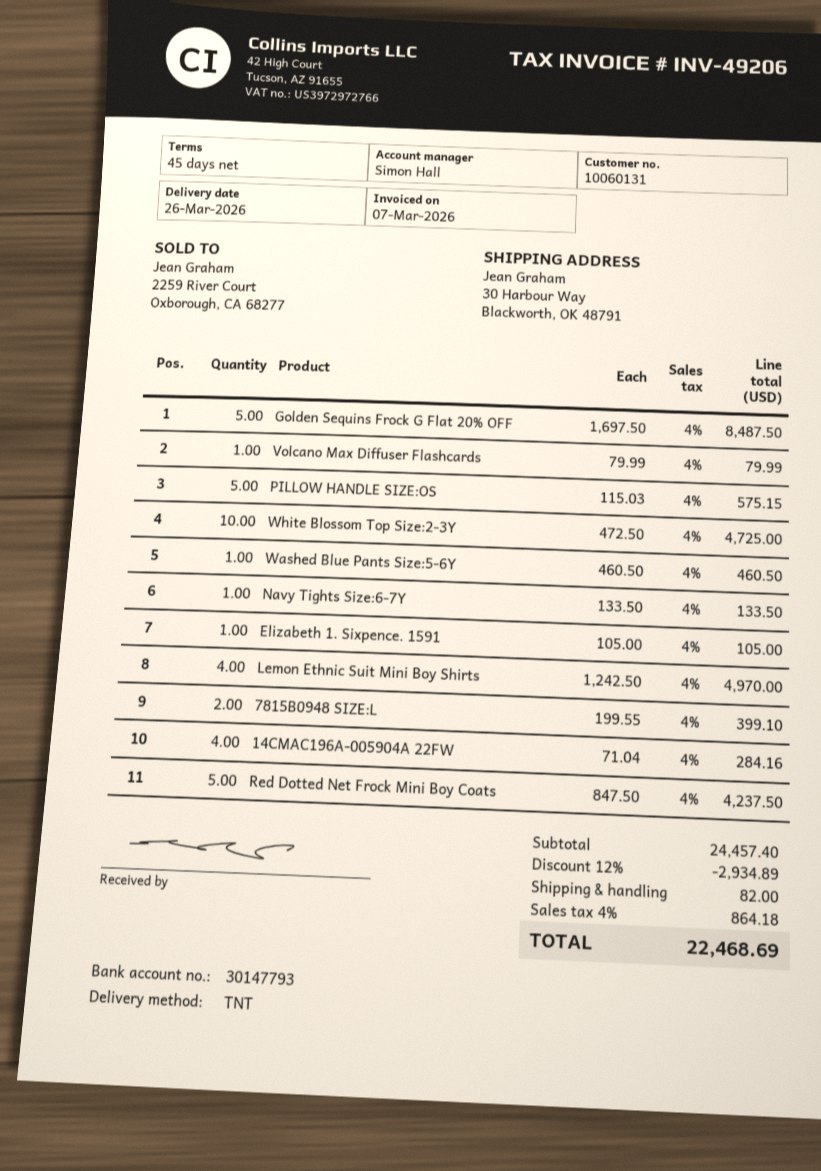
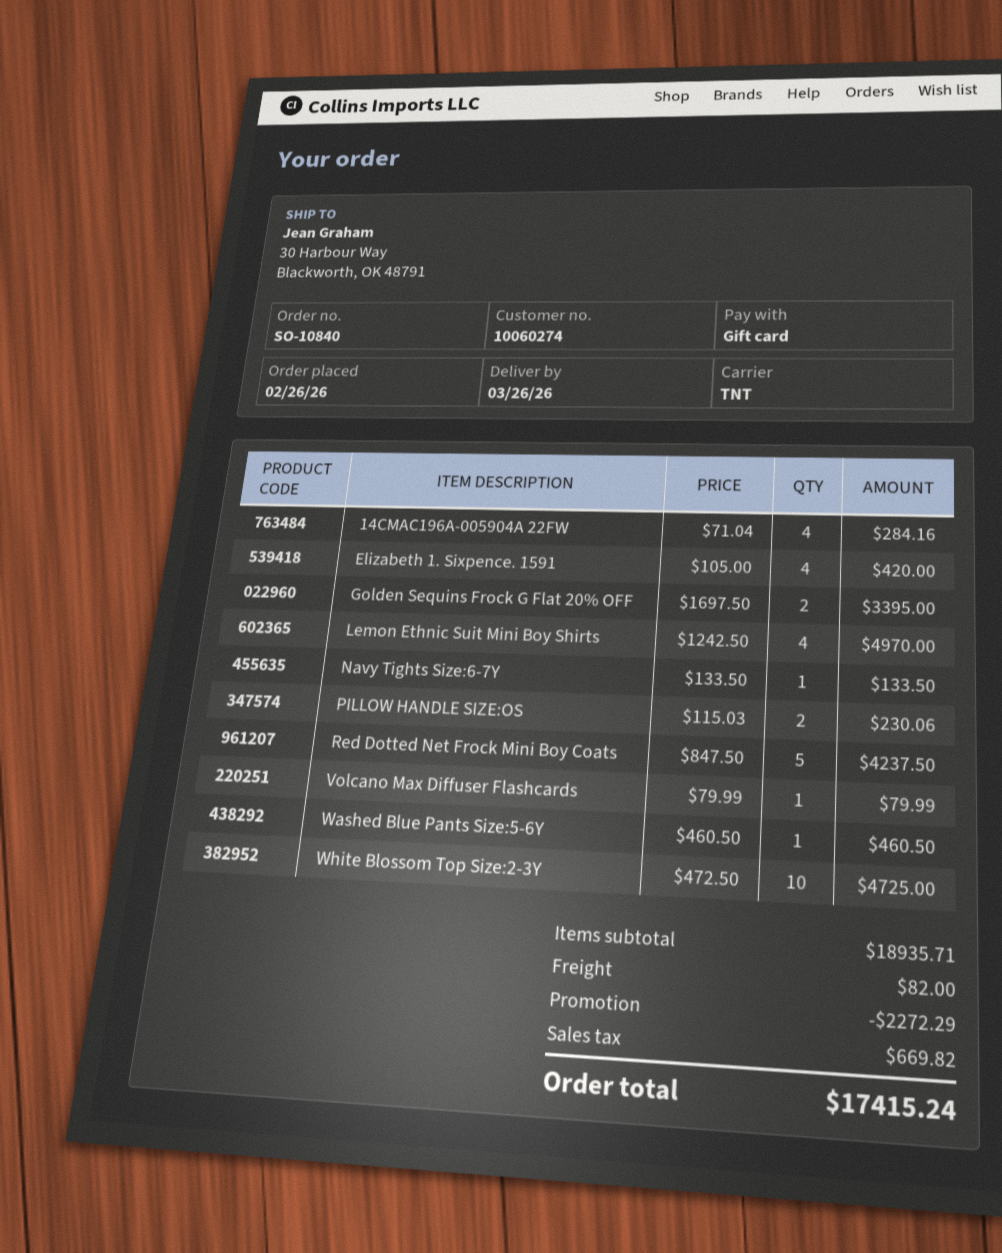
customer number: 10060131 -> 10060274
Golden Sequins Frock G Flat 20% OFF: 5 x 1697.50 = 8487.50 -> 2 x 1697.50 = 3395.00
PILLOW HANDLE SIZE:OS: 5 x 115.03 = 575.15 -> 2 x 115.03 = 230.06
Elizabeth 1. Sixpence. 1591: 1 x 105.00 = 105.00 -> 4 x 105.00 = 420.00
7815B0948 SIZE:L: 2 x 199.55 = 399.10 -> none
subtotal: 24457.40 -> 18935.71
discount: 2934.89 -> 2272.29
tax: 864.18 -> 669.82
total: 22468.69 -> 17415.24

